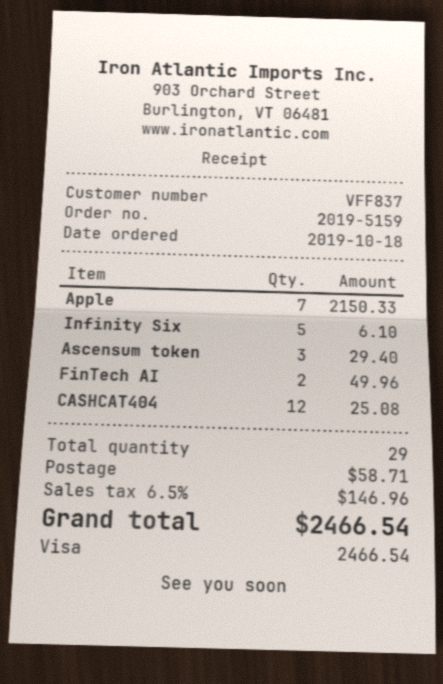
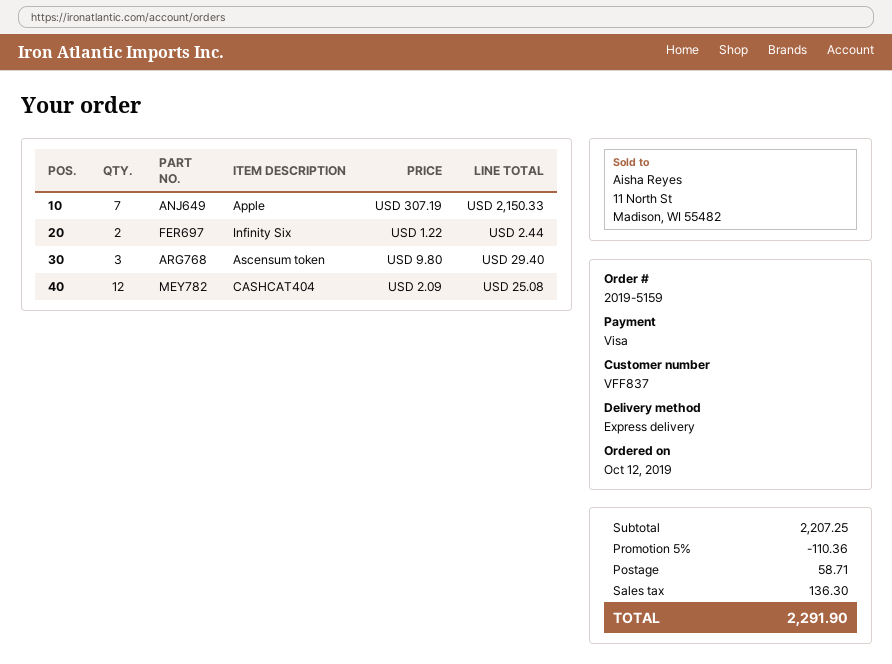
order date: 2019-10-18 -> 2019-10-12
Infinity Six: 5 for 6.10 -> 2 for 2.44
FinTech AI: 2 for 49.96 -> none
discount: none -> 5% = 110.36
tax: 146.96 -> 136.30
total: 2466.54 -> 2291.90

